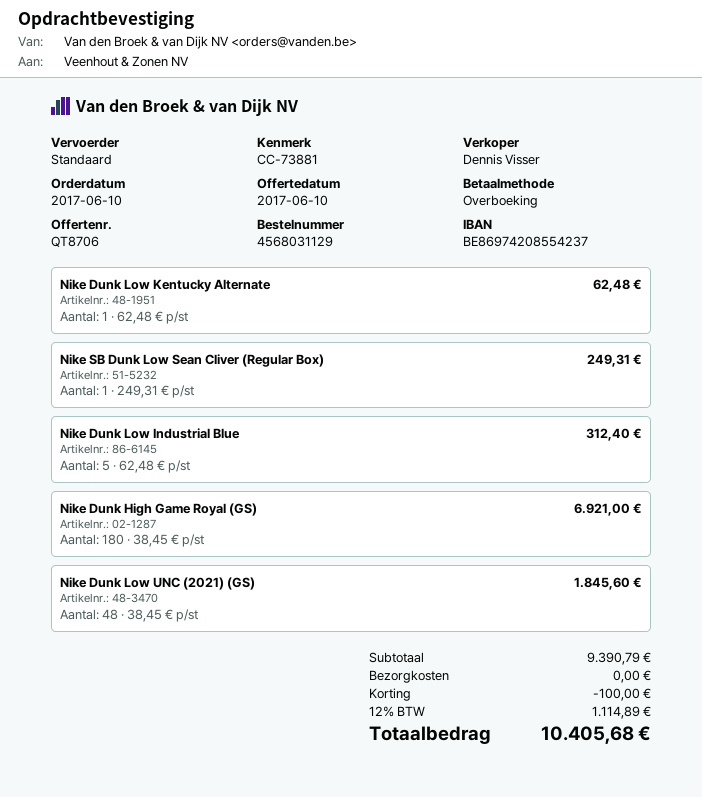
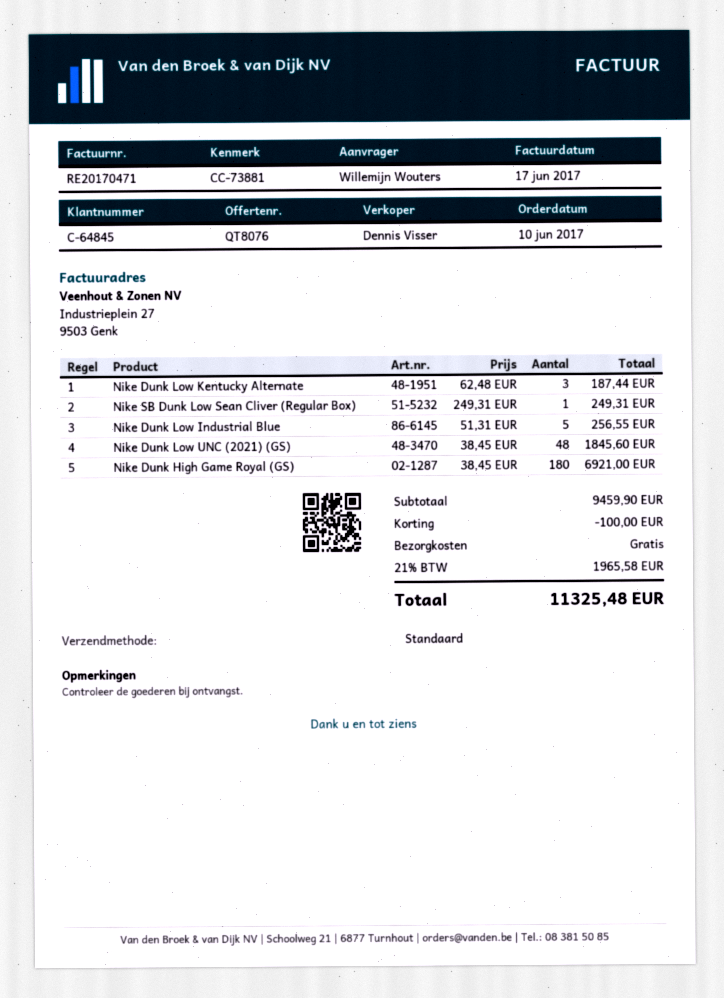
quote number: QT8706 -> QT8076
Nike Dunk Low Kentucky Alternate: 1 x 62.48 = 62.48 -> 3 x 62.48 = 187.44
Nike Dunk Low Industrial Blue: 5 x 62.48 = 312.40 -> 5 x 51.31 = 256.55
subtotal: 9390.79 -> 9459.90
tax: 12% = 1114.89 -> 21% = 1965.58
total: 10405.68 -> 11325.48

